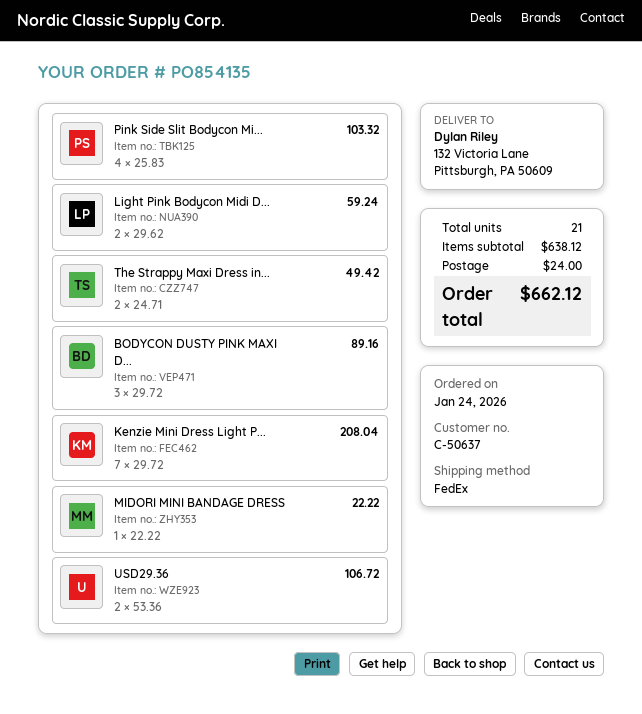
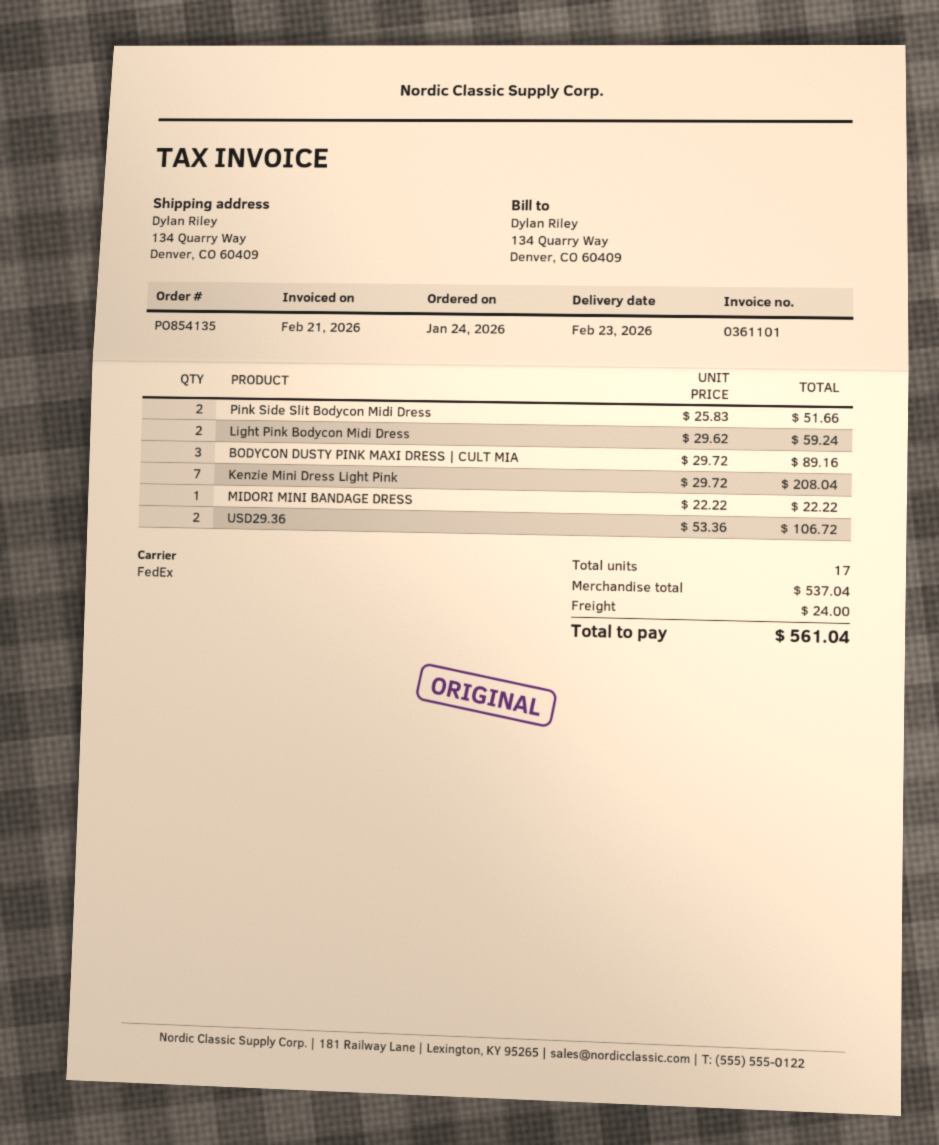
ship to: 132 Victoria Lane, Pittsburgh, PA 50609 -> 134 Quarry Way, Denver, CO 60409
Pink Side Slit Bodycon Mi...: 4 x 25.83 = 103.32 -> 2 x 25.83 = 51.66
The Strappy Maxi Dress in...: 2 x 24.71 = 49.42 -> none
total quantity: 21 -> 17
subtotal: 638.12 -> 537.04
total: 662.12 -> 561.04

